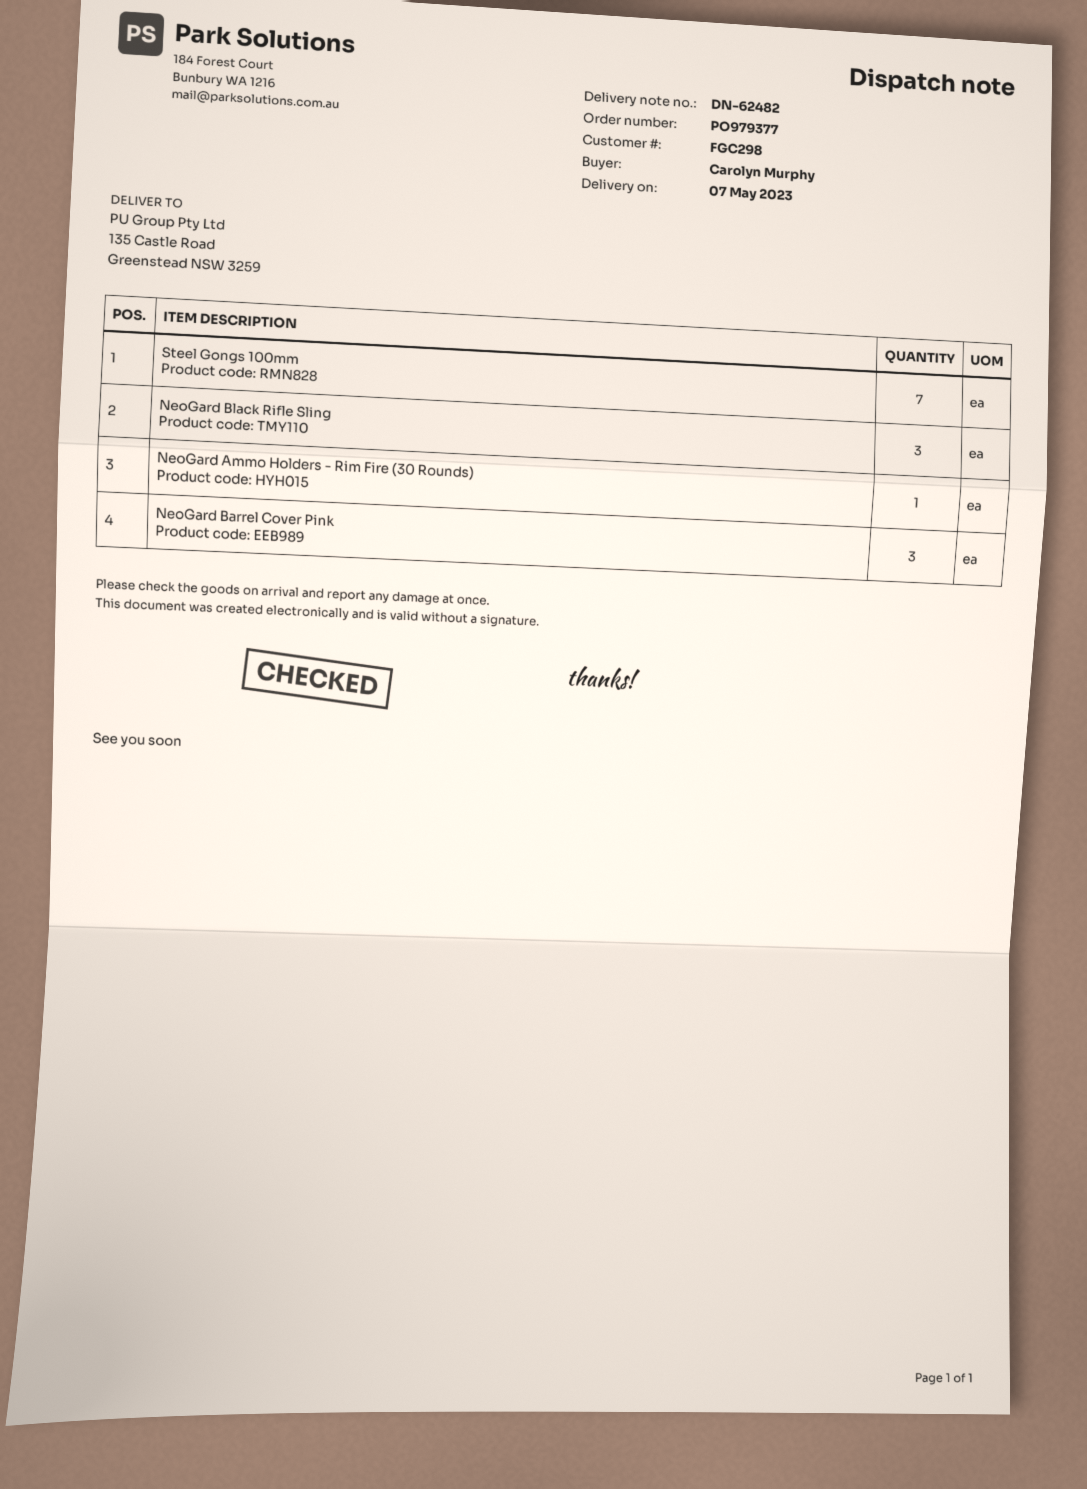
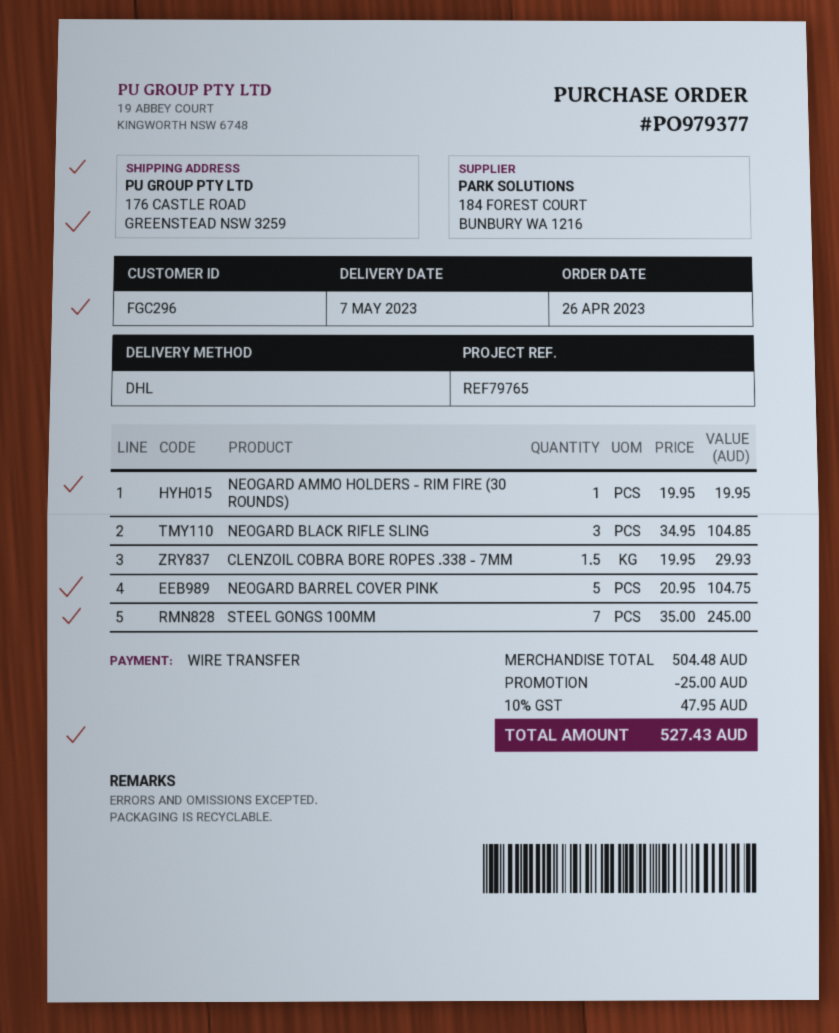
customer number: FGC298 -> FGC296
ship to: 135 Castle Road, Greenstead NSW 3259 -> 176 CASTLE ROAD, GREENSTEAD NSW 3259
NeoGard Barrel Cover Pink: 3 -> 5
CLENZOIL COBRA BORE ROPES .338 - 7MM: none -> 1.5

